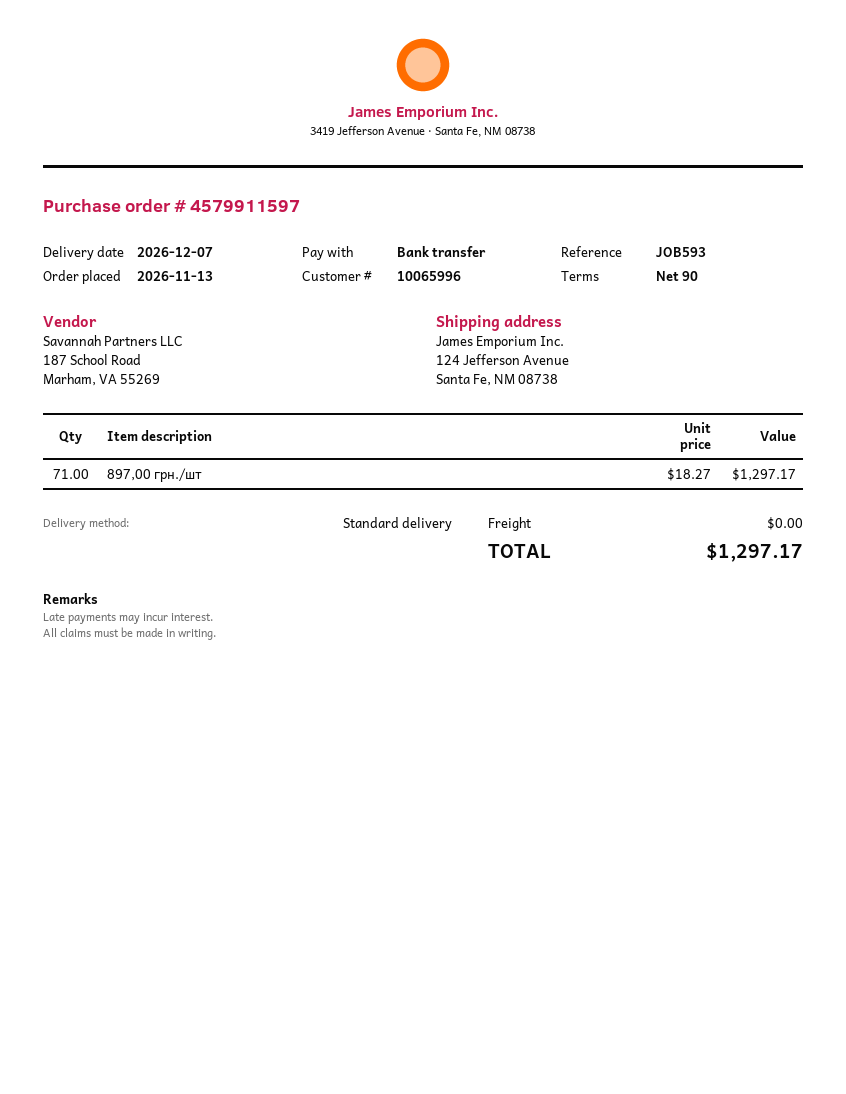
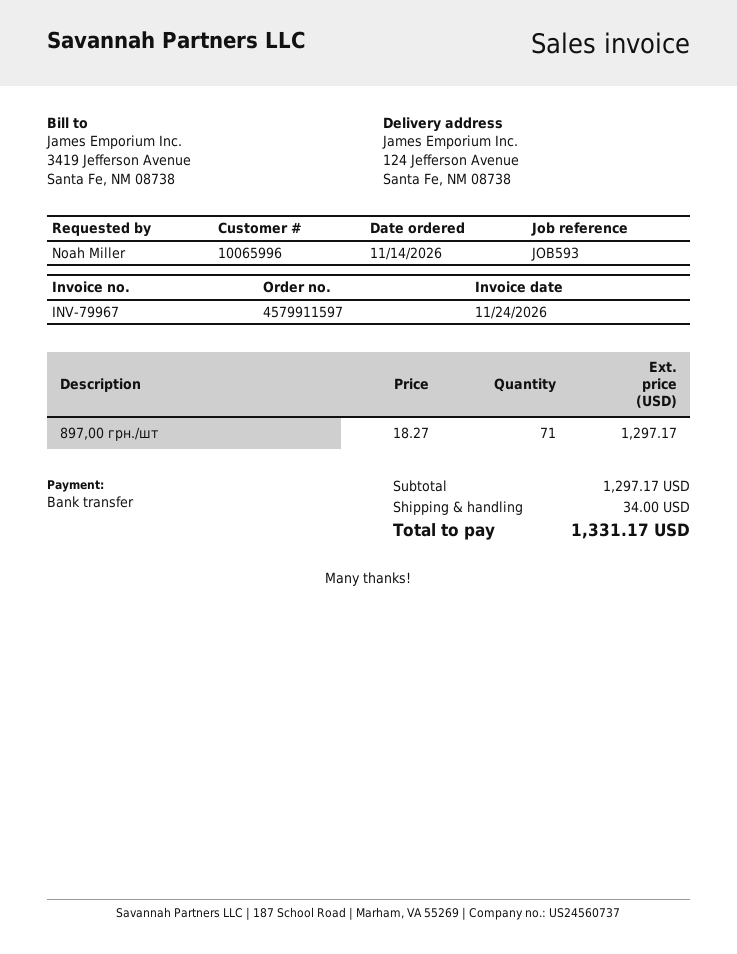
order date: 2026-11-13 -> 2026-11-14
shipping: 0.00 -> 34.00
total: 1297.17 -> 1331.17

